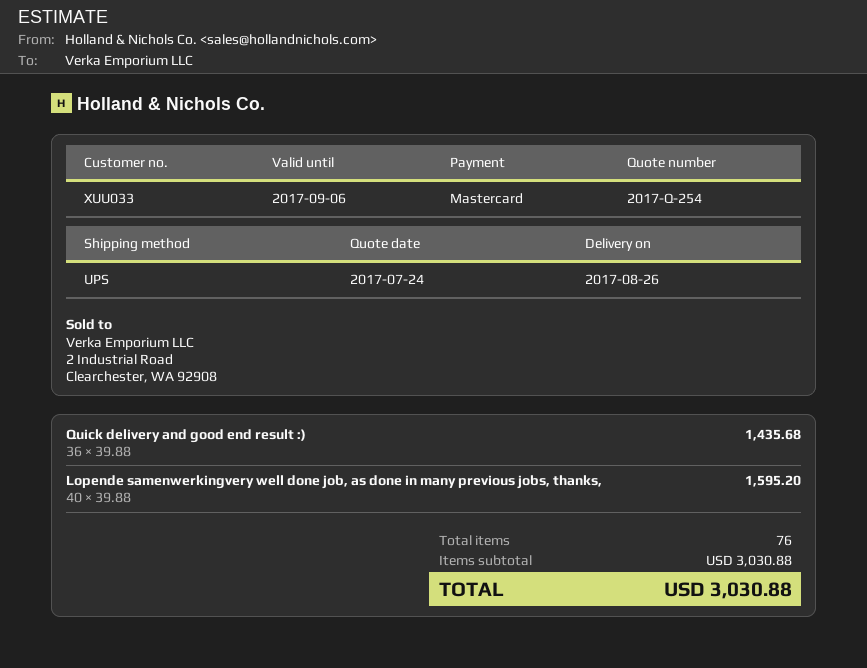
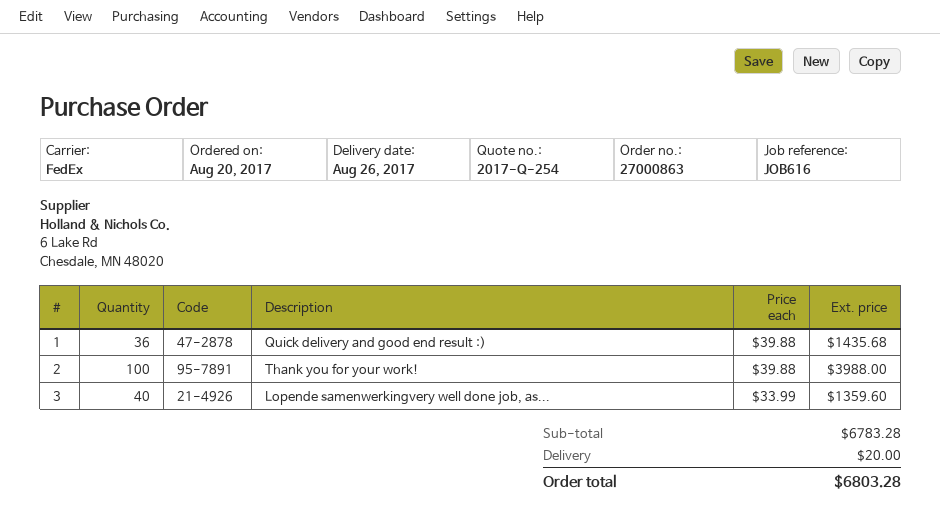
shipping method: UPS -> FedEx
Lopende samenwerkingvery well done job, as done in many previous jobs, thanks,: 40 x 39.88 = 1595.20 -> 40 x 33.99 = 1359.60
Thank you for your work!: none -> 100 x 39.88 = 3988.00
subtotal: 3030.88 -> 6783.28
shipping: none -> 20.00
total: 3030.88 -> 6803.28

